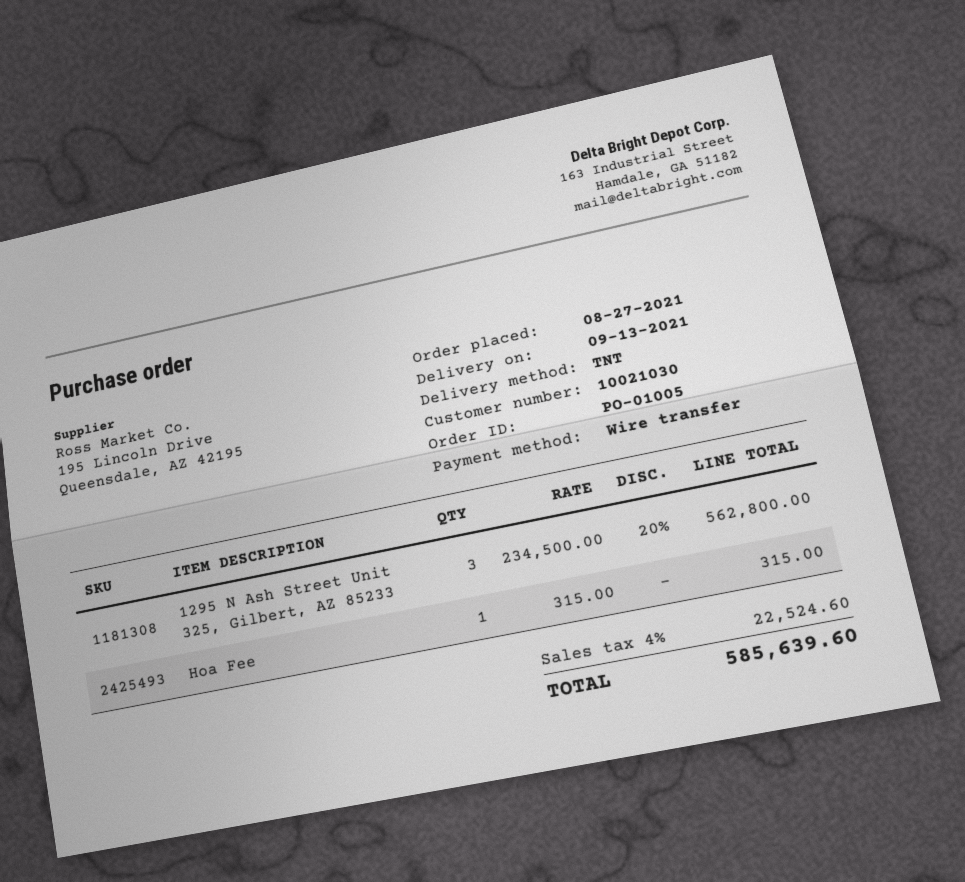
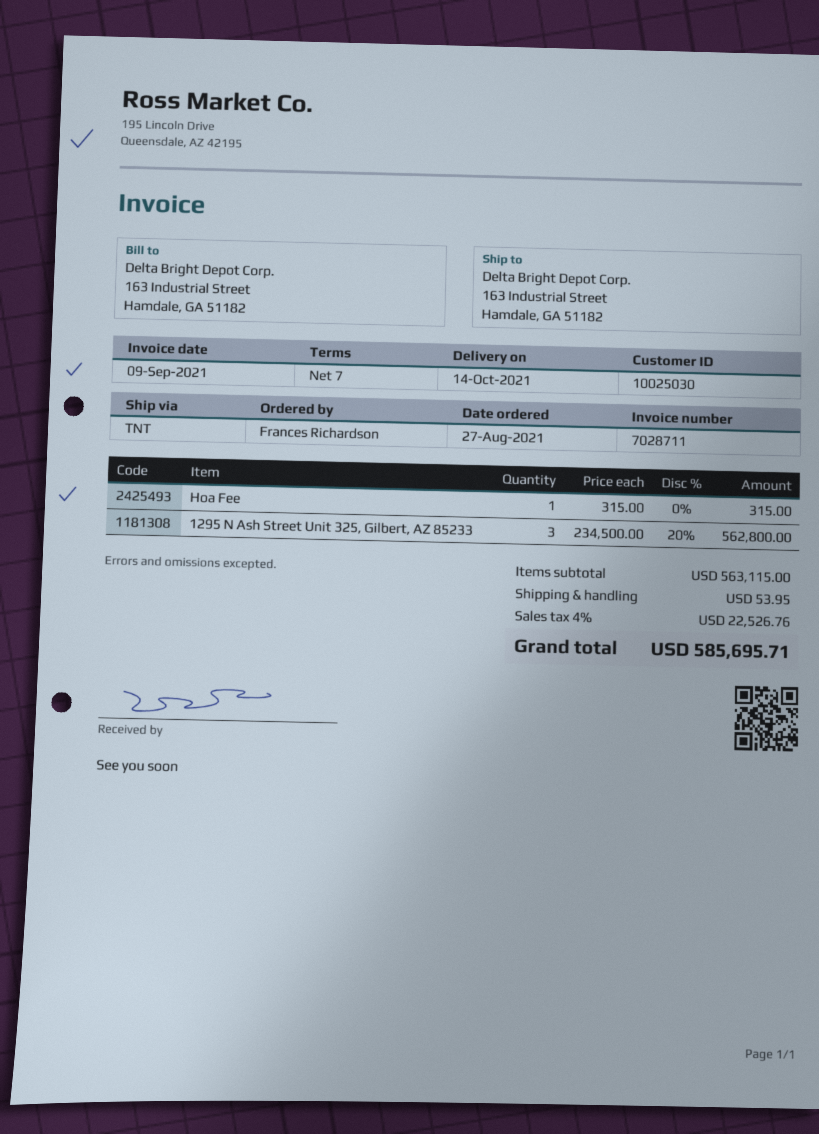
delivery date: 2021-09-13 -> 2021-10-14
customer number: 10021030 -> 10025030
shipping: none -> 53.95
tax: 4% = 22524.60 -> 4% = 22526.76
total: 585639.60 -> 585695.71

